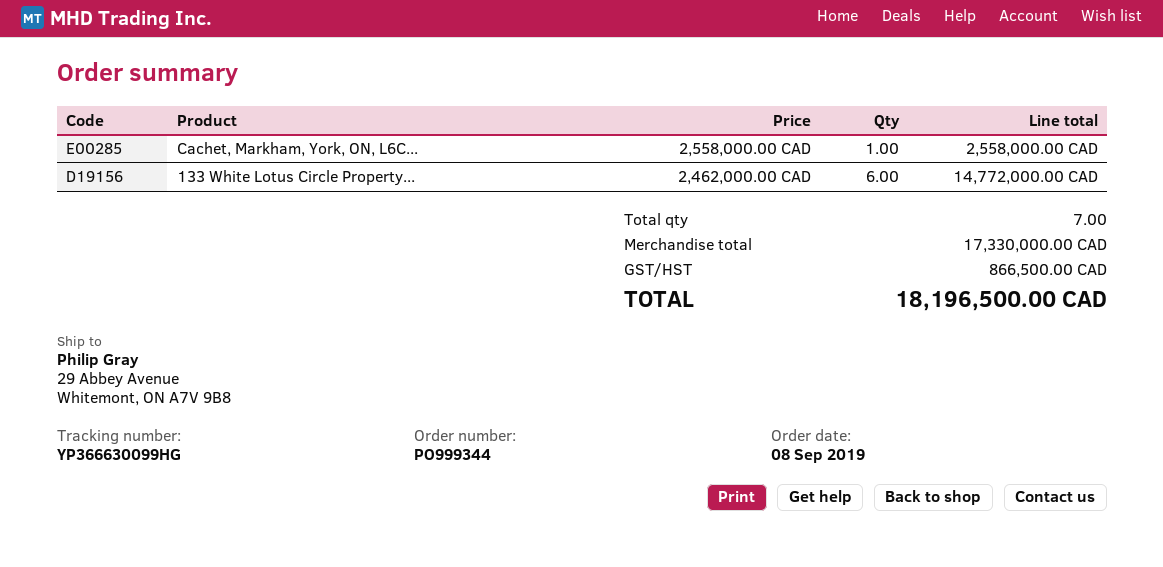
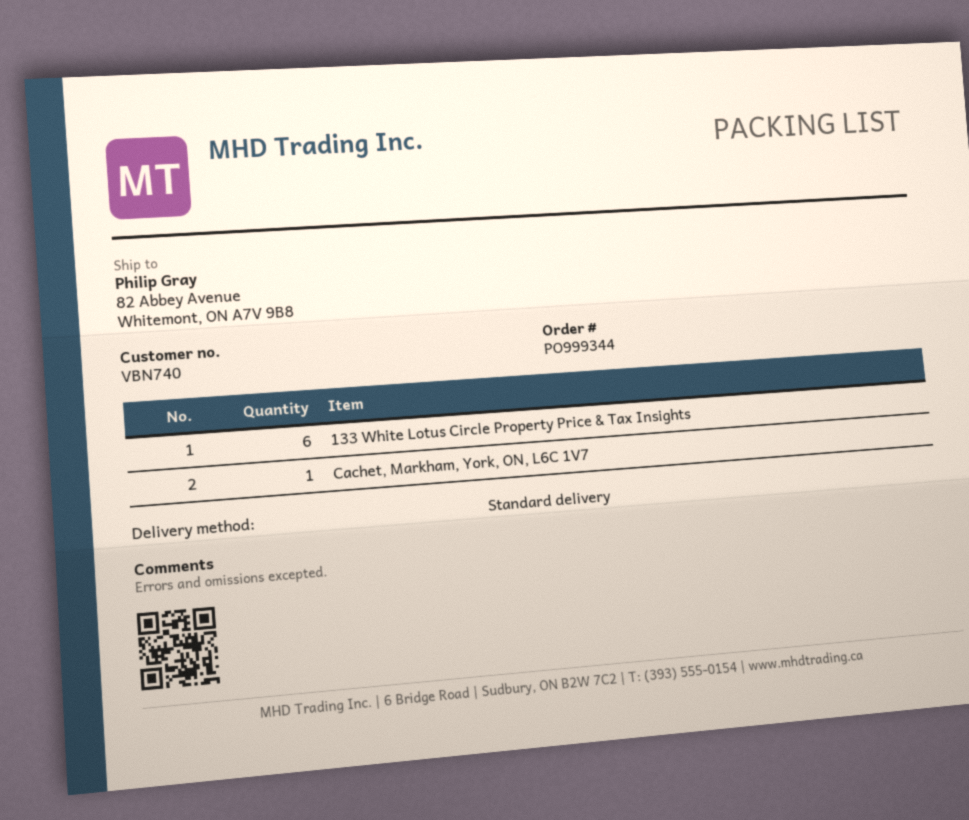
ship to: 29 Abbey Avenue, Whitemont, ON A7V 9B8 -> 82 Abbey Avenue, Whitemont, ON A7V 9B8

